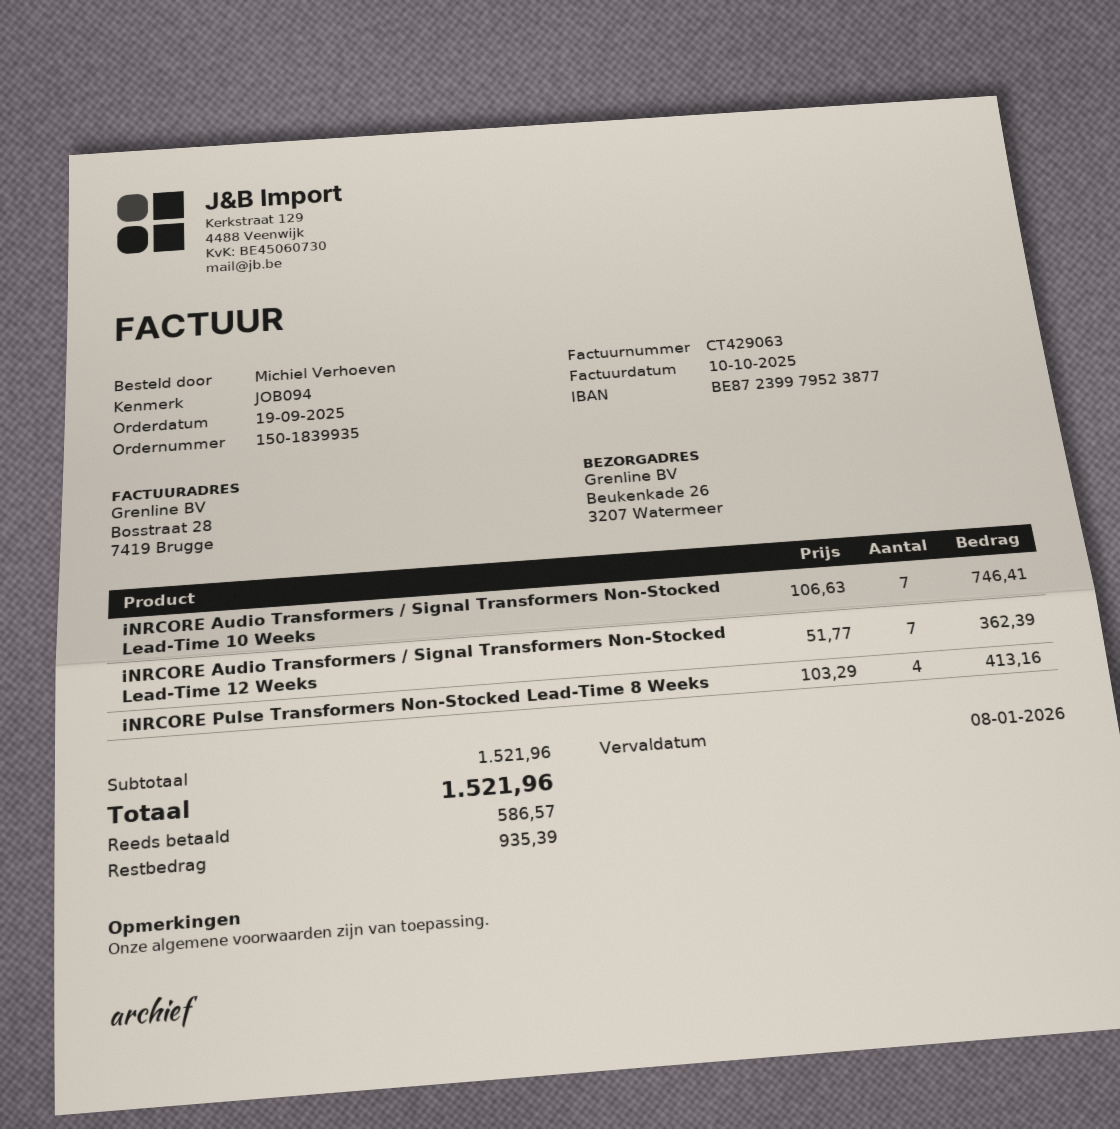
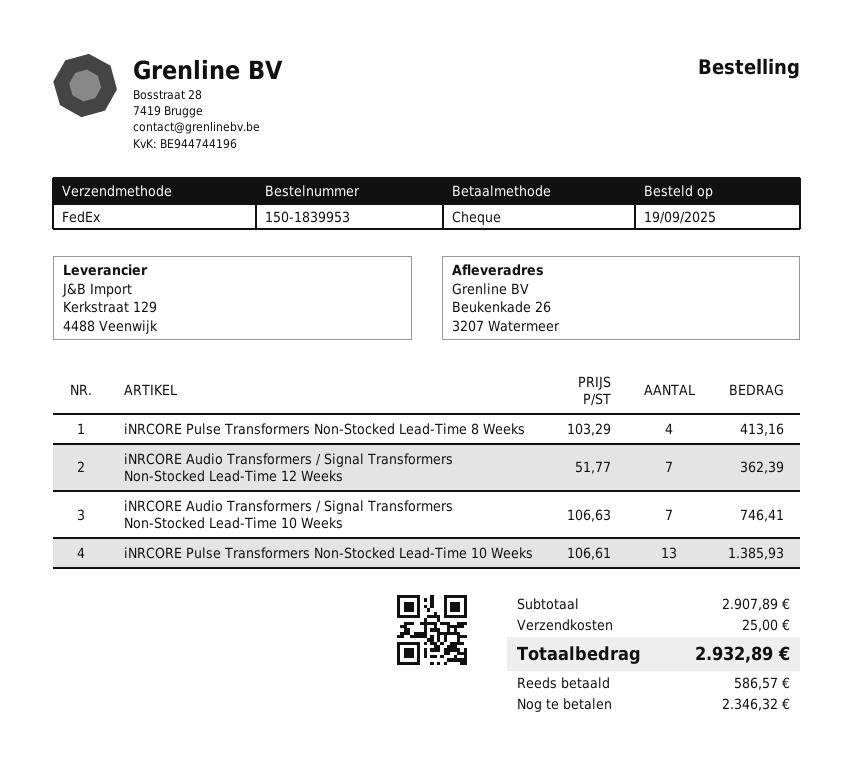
order number: 150-1839935 -> 150-1839953
iNRCORE Pulse Transformers Non-Stocked Lead-Time 10 Weeks: none -> 13 x 106.61 = 1385.93
subtotal: 1521.96 -> 2907.89
shipping: none -> 25.00
total: 1521.96 -> 2932.89
balance: 935.39 -> 2346.32

